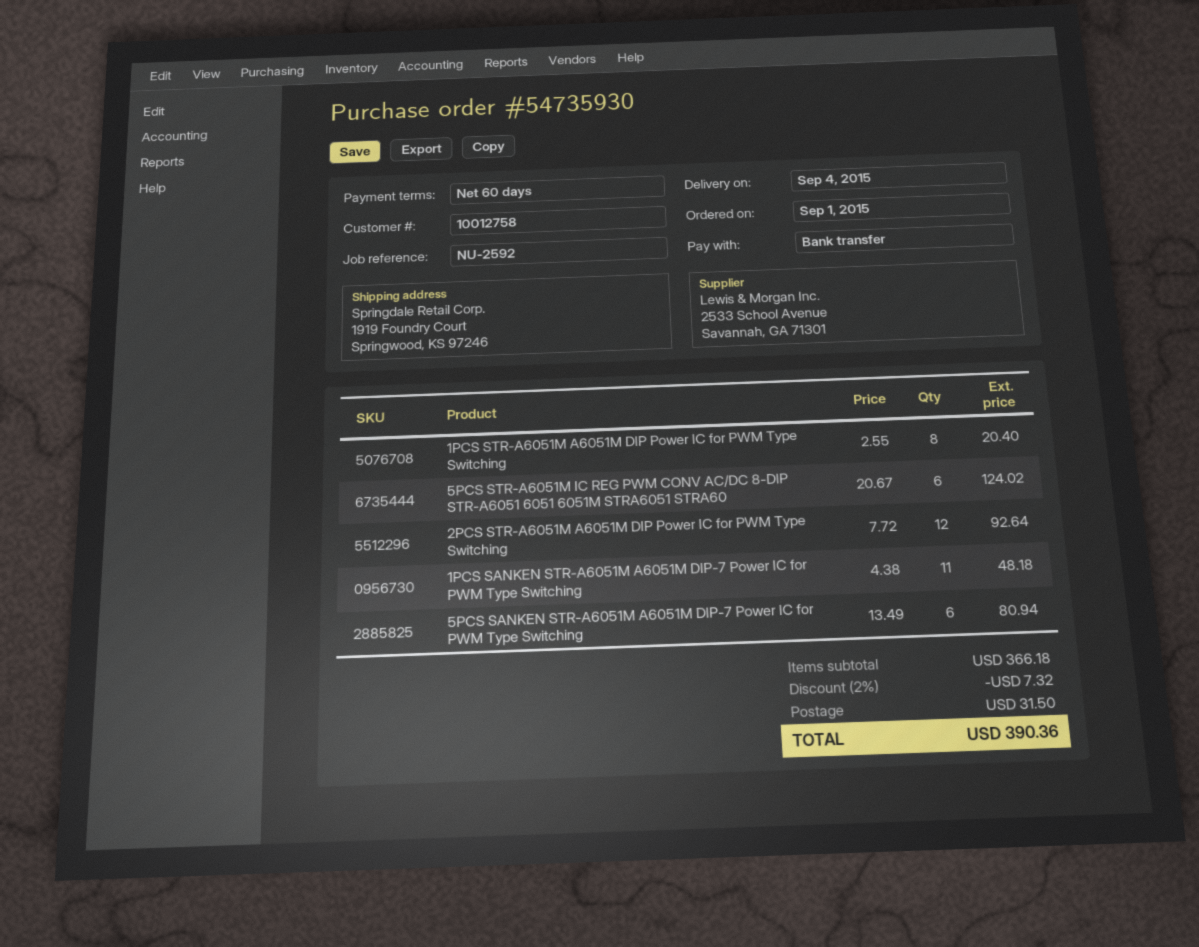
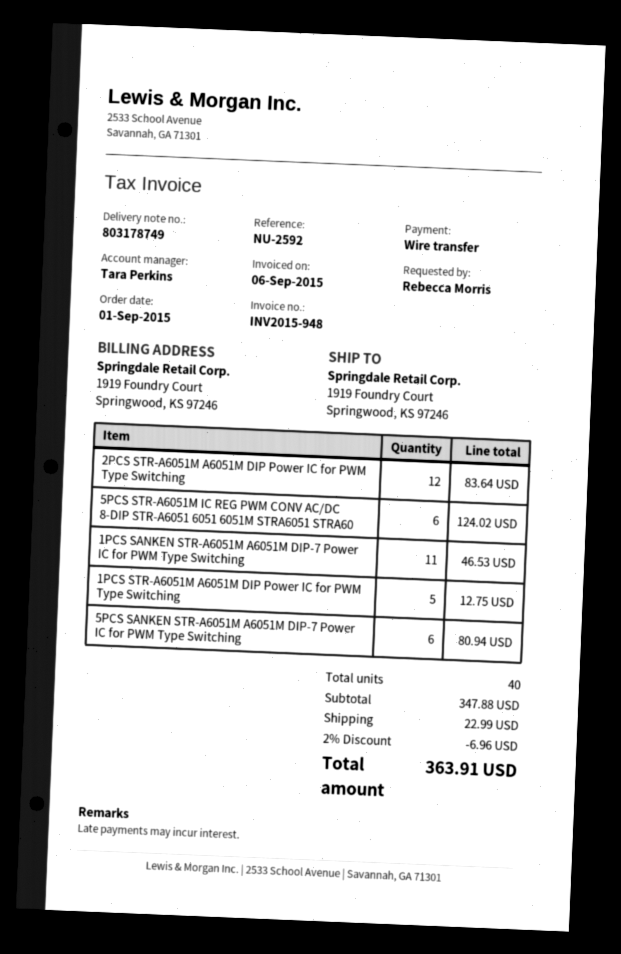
1PCS STR-A6051M A6051M DIP Power IC for PWM Type Switching: 8 for 20.40 -> 5 for 12.75
2PCS STR-A6051M A6051M DIP Power IC for PWM Type Switching: 12 for 92.64 -> 12 for 83.64
1PCS SANKEN STR-A6051M A6051M DIP-7 Power IC for PWM Type Switching: 11 for 48.18 -> 11 for 46.53
subtotal: 366.18 -> 347.88
discount: 2% = 7.32 -> 2% = 6.96
shipping: 31.50 -> 22.99
total: 390.36 -> 363.91

